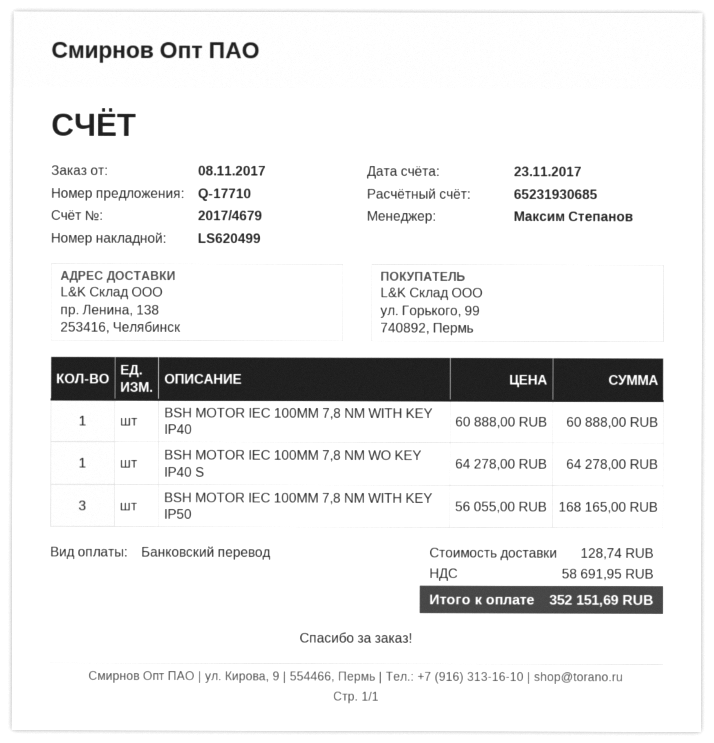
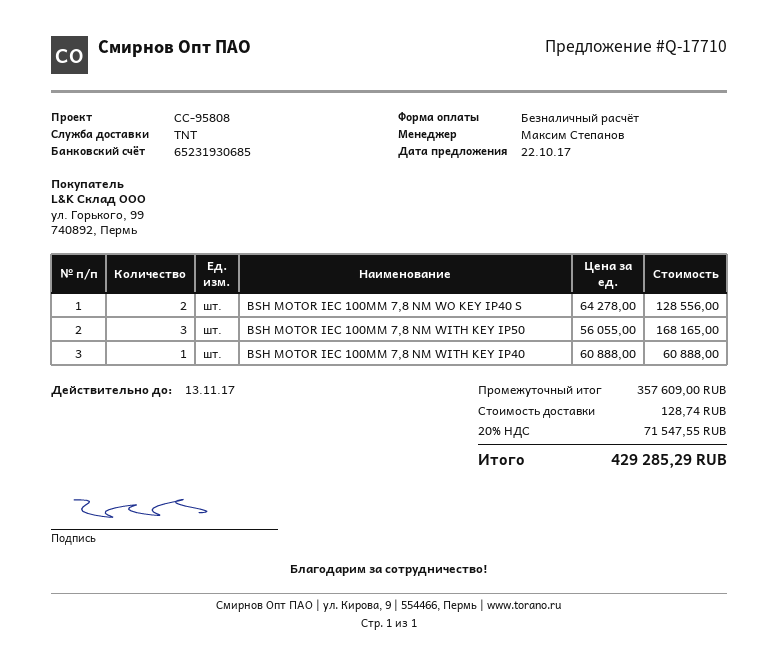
BSH MOTOR IEC 100MM 7,8 NM WO KEY IP40 S: 1 x 64278.00 = 64278.00 -> 2 x 64278.00 = 128556.00
tax: 58691.95 -> 71547.55
total: 352151.69 -> 429285.29

